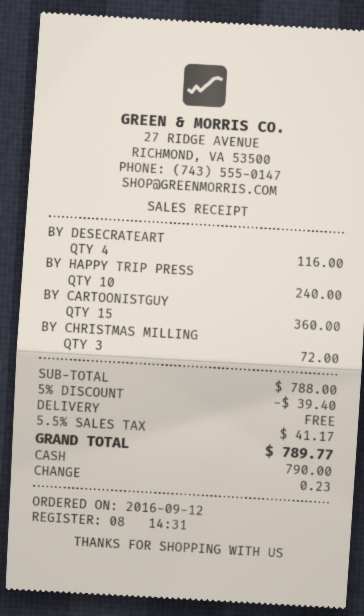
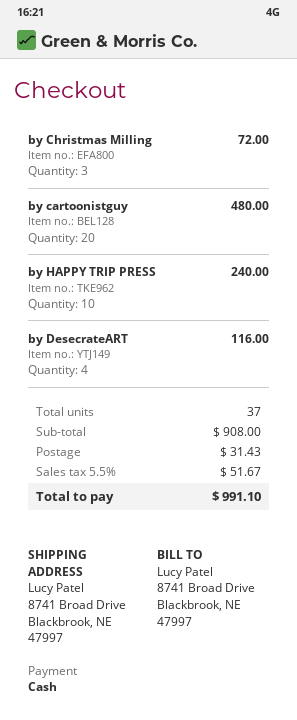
BY CARTOONISTGUY: 15 for 360.00 -> 20 for 480.00
subtotal: 788.00 -> 908.00
discount: 5% = 39.40 -> none
shipping: 0.00 -> 31.43
tax: 5.5% = 41.17 -> 5.5% = 51.67
total: 789.77 -> 991.10

